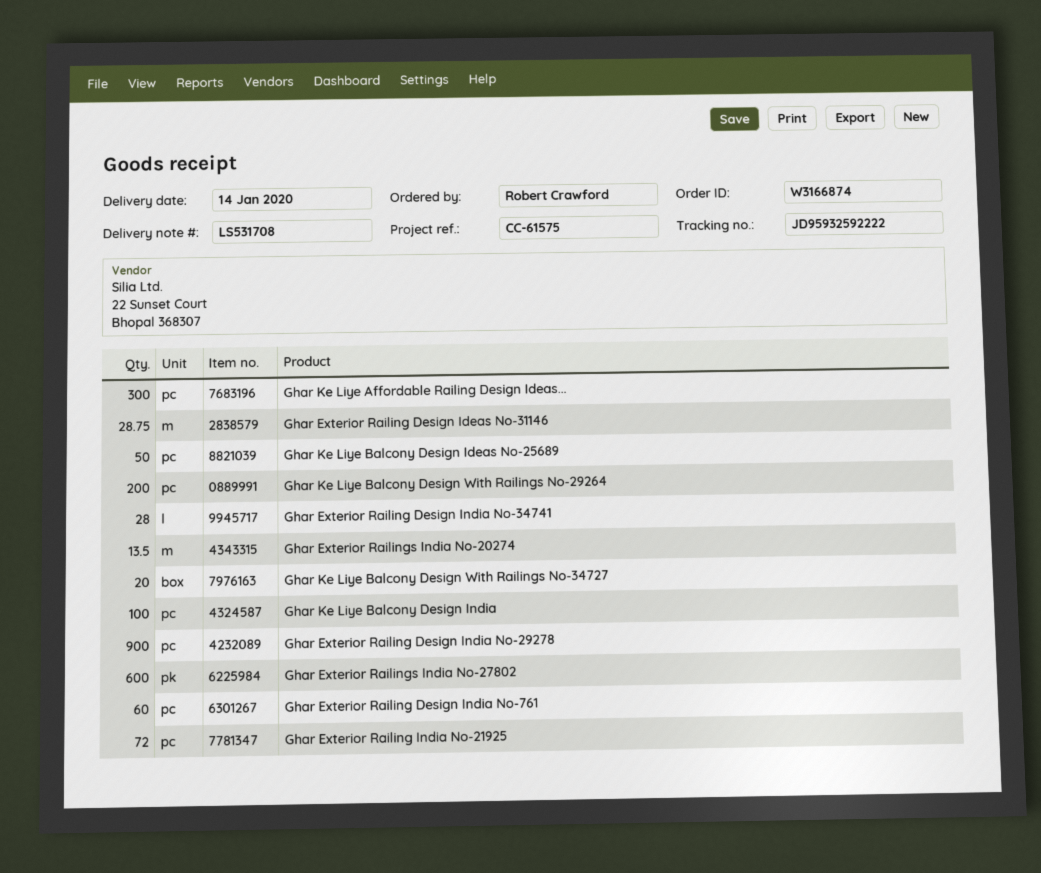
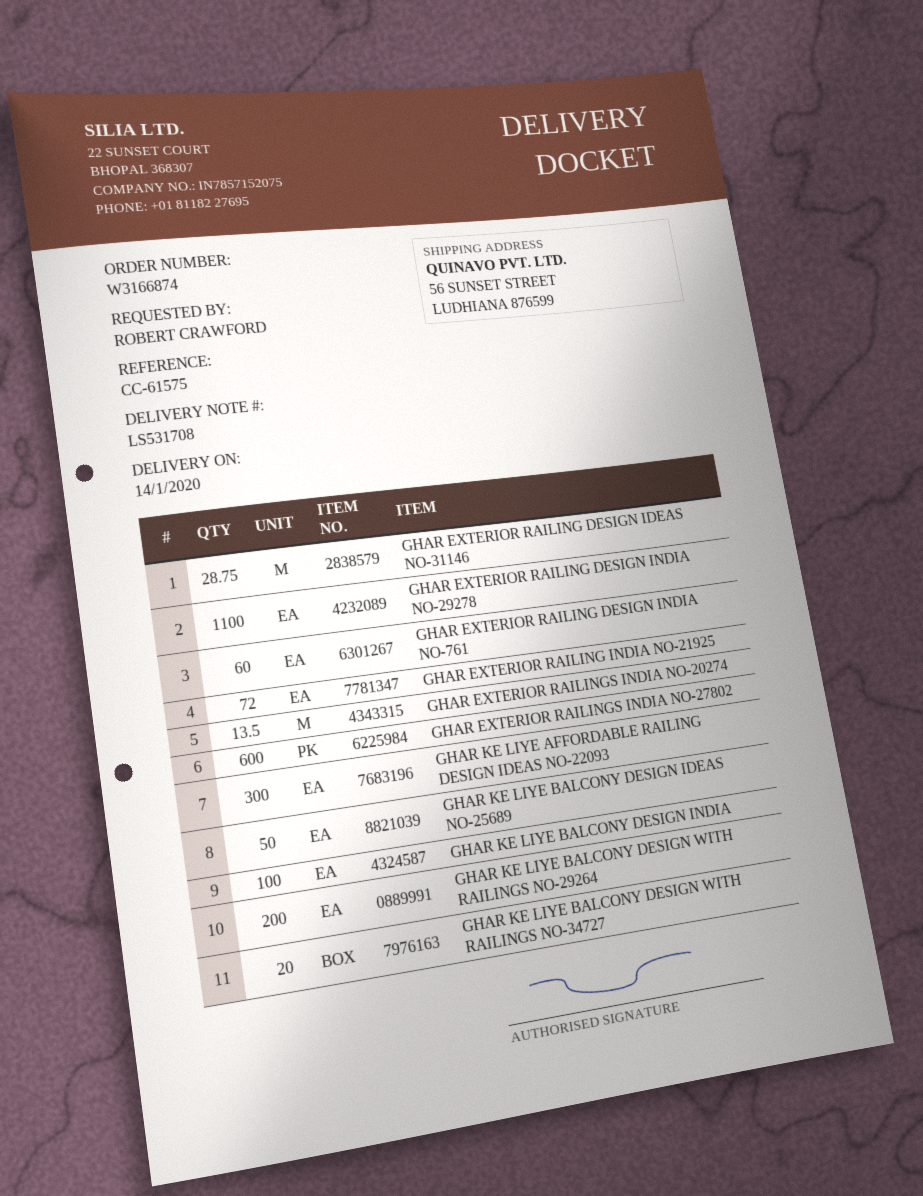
Ghar Exterior Railing Design India No-34741: 28 -> none
Ghar Exterior Railing Design India No-29278: 900 -> 1100

